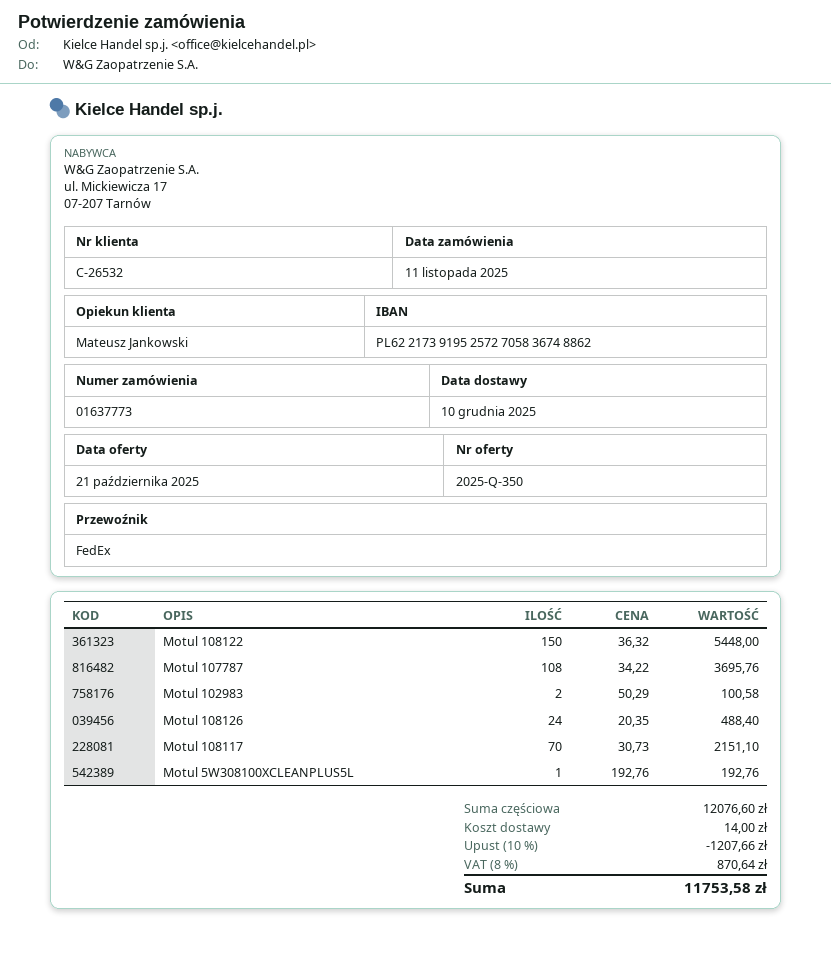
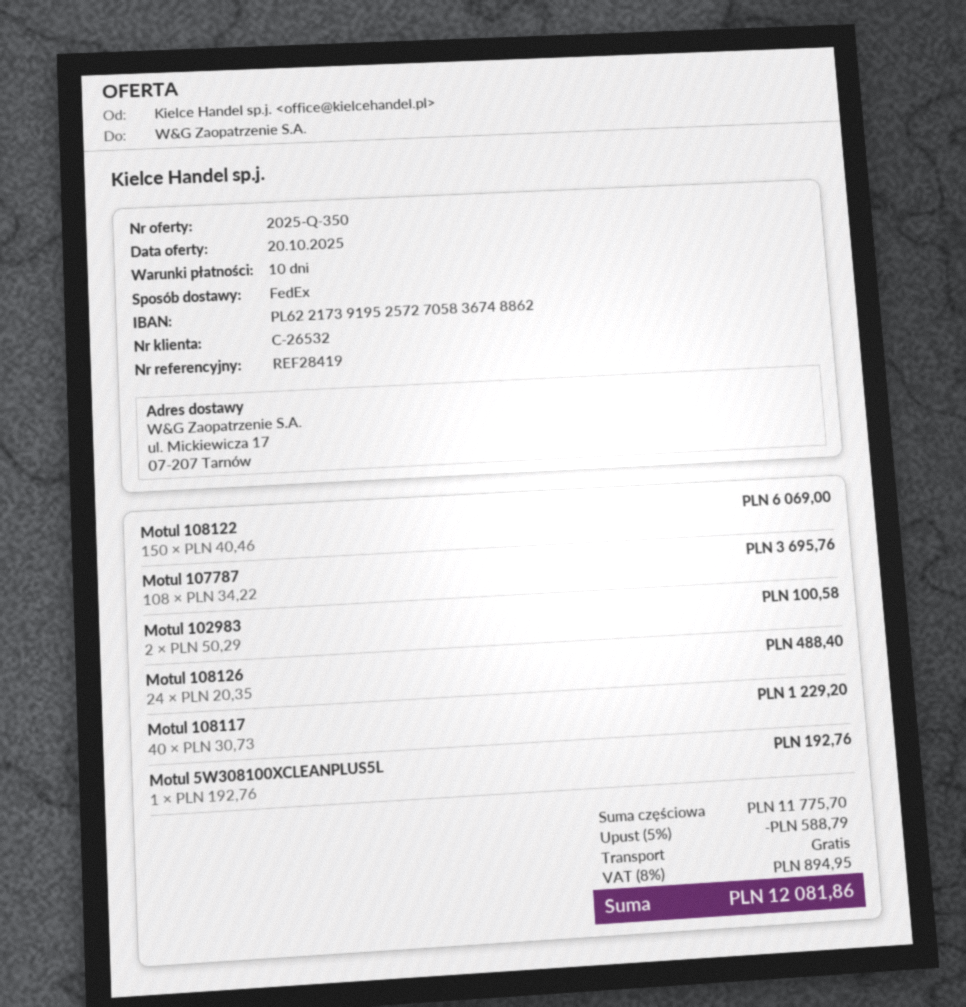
quote date: 2025-10-21 -> 2025-10-20
Motul 108122: 150 x 36.32 = 5448.00 -> 150 x 40.46 = 6069.00
Motul 108117: 70 x 30.73 = 2151.10 -> 40 x 30.73 = 1229.20
subtotal: 12076.60 -> 11775.70
discount: 10% = 1207.66 -> 5% = 588.79
shipping: 14.00 -> 0.00
tax: 8% = 870.64 -> 8% = 894.95
total: 11753.58 -> 12081.86

